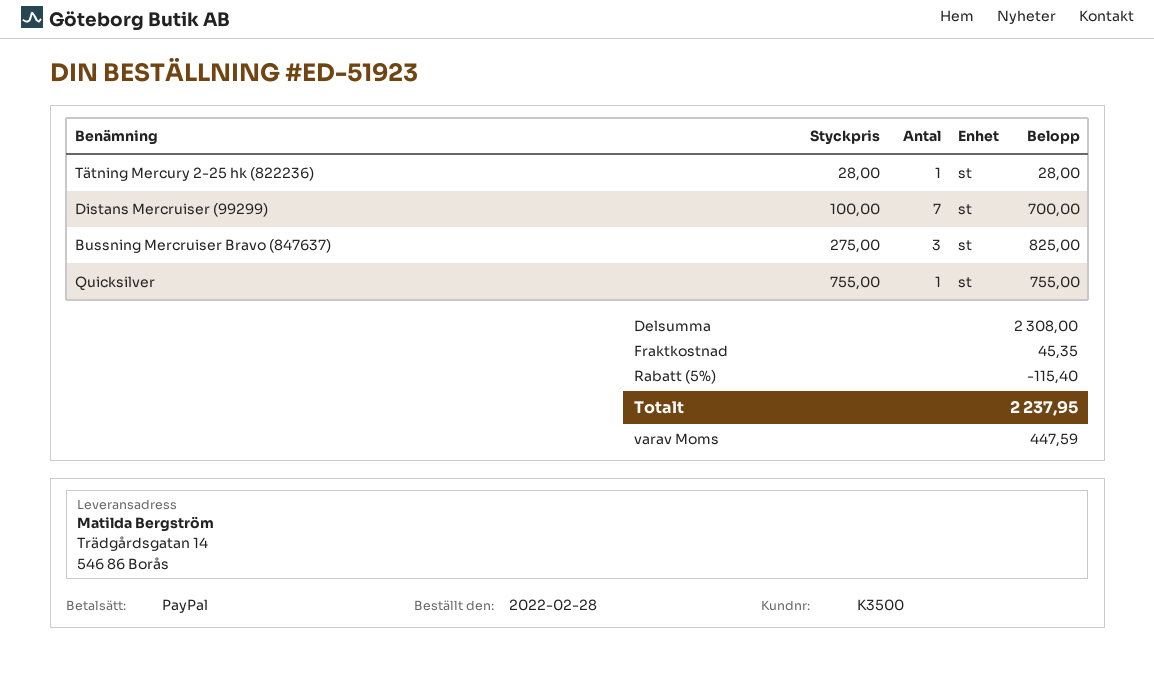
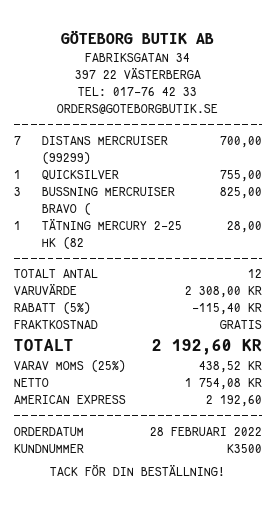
payment method: PayPal -> American Express
shipping: 45.35 -> 0.00
tax: 447.59 -> 438.52
total: 2237.95 -> 2192.60

